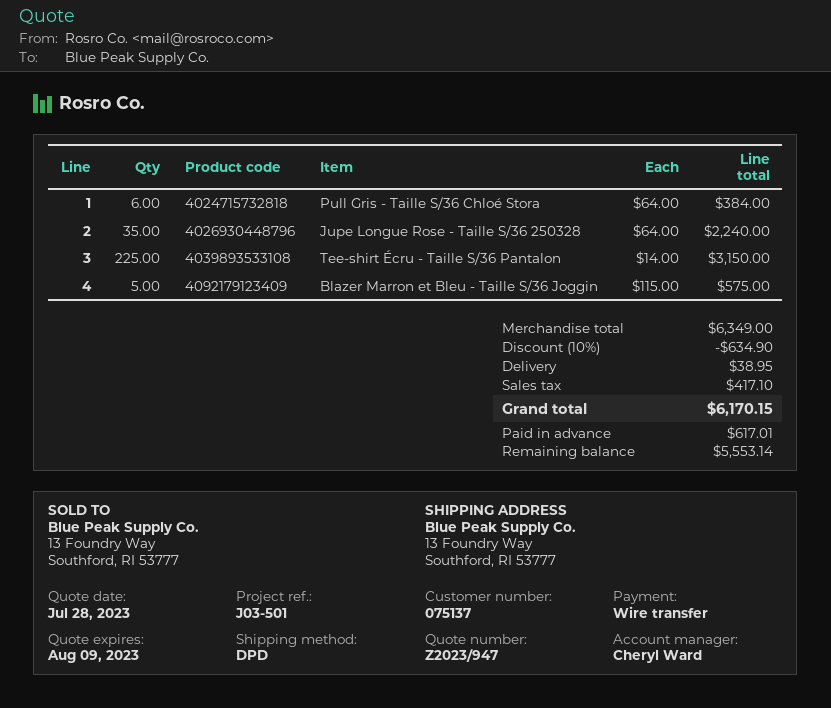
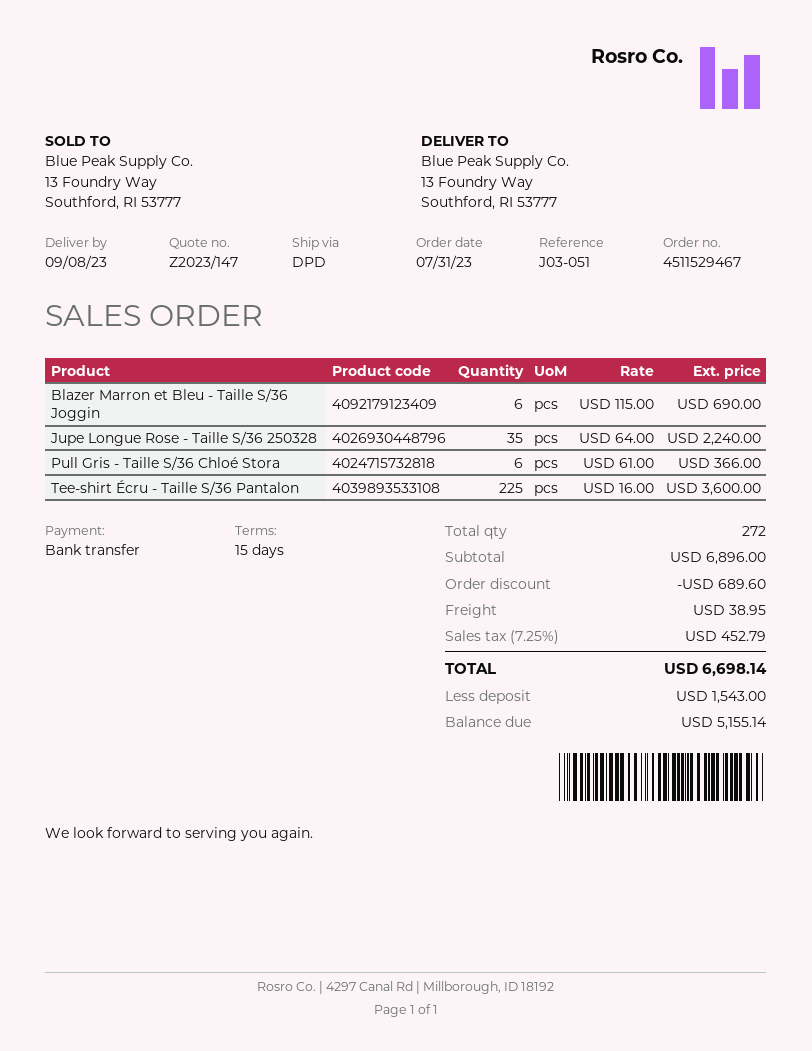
quote number: Z2023/947 -> Z2023/147
reference: J03-501 -> J03-051
Pull Gris - Taille S/36 Chloé Stora: 6 x 64.00 = 384.00 -> 6 x 61.00 = 366.00
Tee-shirt Écru - Taille S/36 Pantalon: 225 x 14.00 = 3150.00 -> 225 x 16.00 = 3600.00
Blazer Marron et Bleu - Taille S/36 Joggin: 5 x 115.00 = 575.00 -> 6 x 115.00 = 690.00
subtotal: 6349.00 -> 6896.00
discount: 634.90 -> 689.60
tax: 417.10 -> 452.79
total: 6170.15 -> 6698.14
deposit: 617.01 -> 1543.00
balance: 5553.14 -> 5155.14

